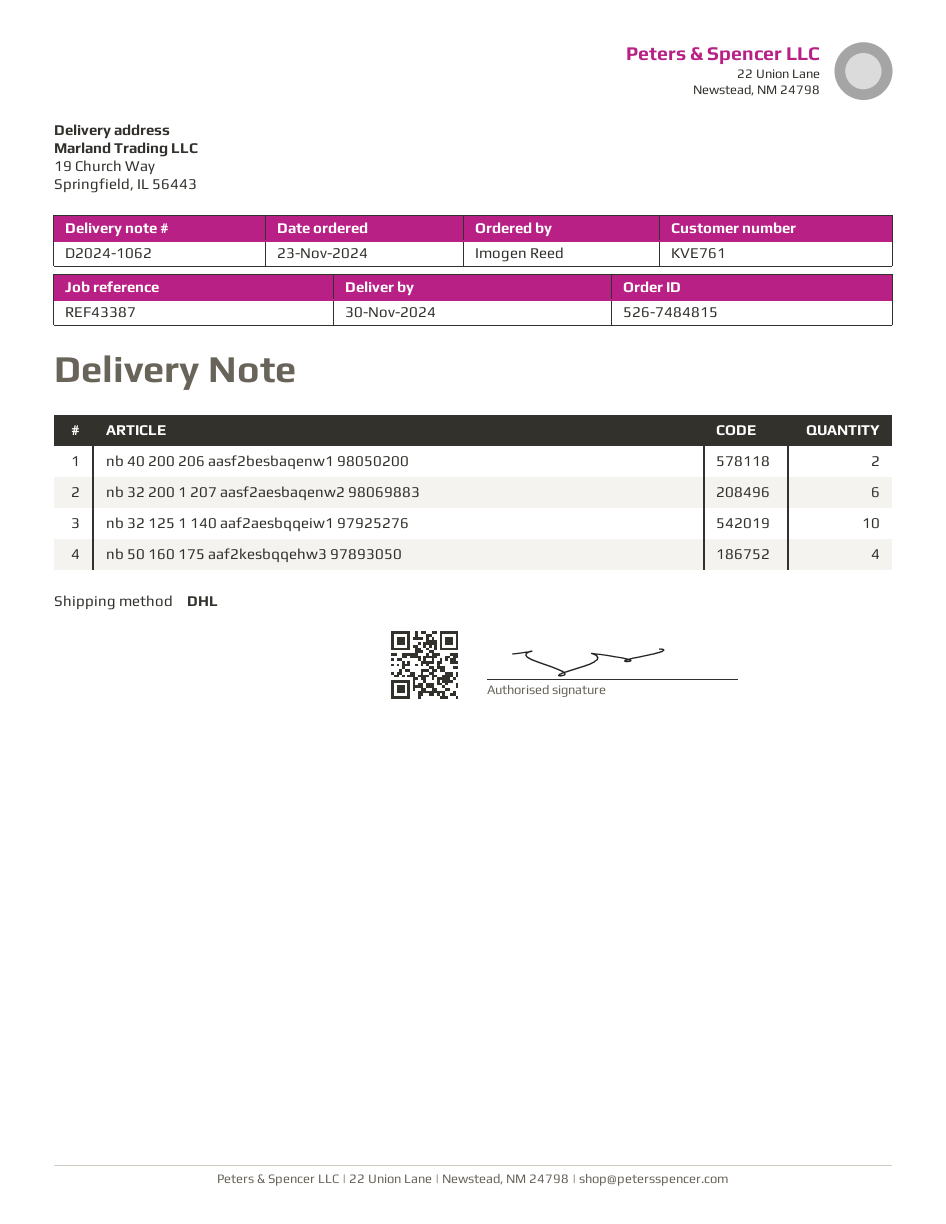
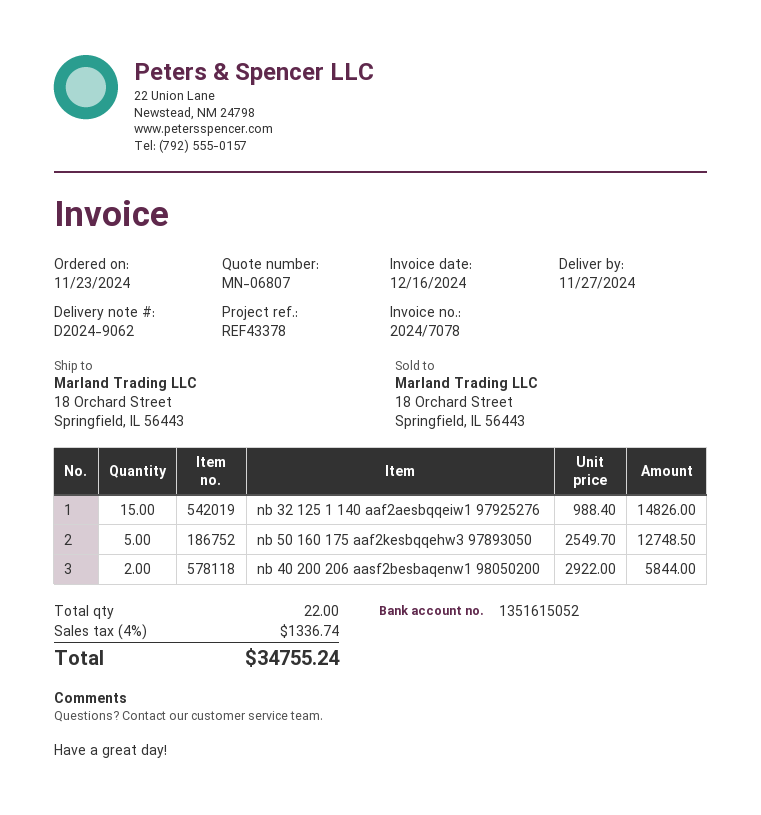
delivery note number: D2024-1062 -> D2024-9062
delivery date: 2024-11-30 -> 2024-11-27
reference: REF43387 -> REF43378
ship to: 19 Church Way, Springfield, IL 56443 -> 18 Orchard Street, Springfield, IL 56443
nb 32 200 1 207 aasf2aesbaqenw2 98069883: 6 -> none
nb 32 125 1 140 aaf2aesbqqeiw1 97925276: 10 -> 15
nb 50 160 175 aaf2kesbqqehw3 97893050: 4 -> 5

